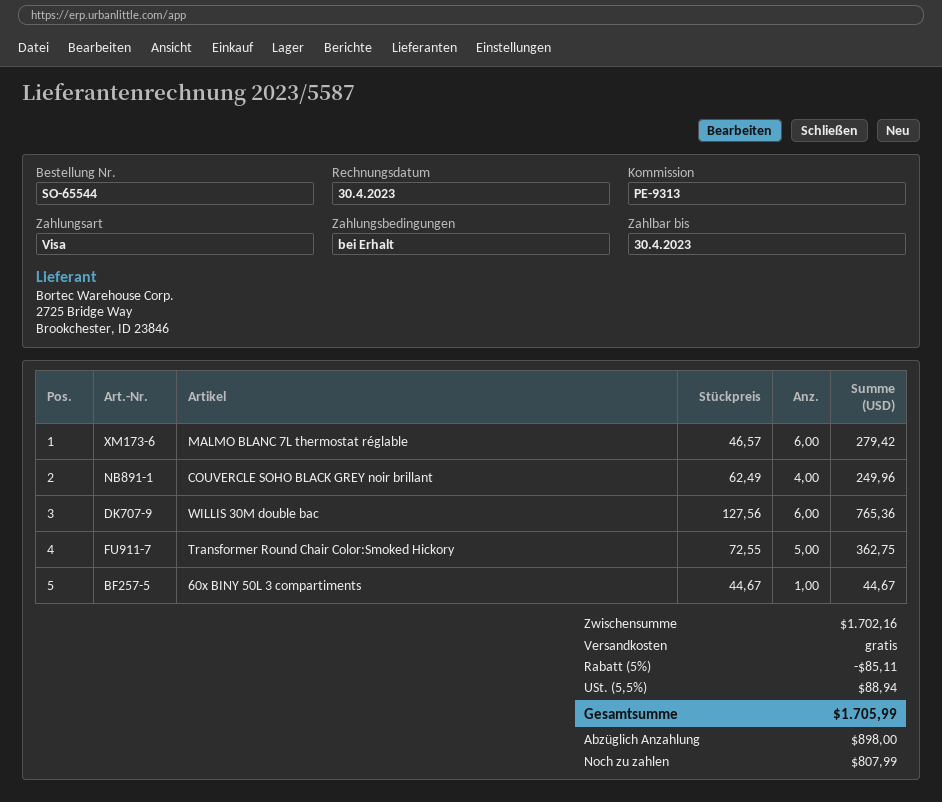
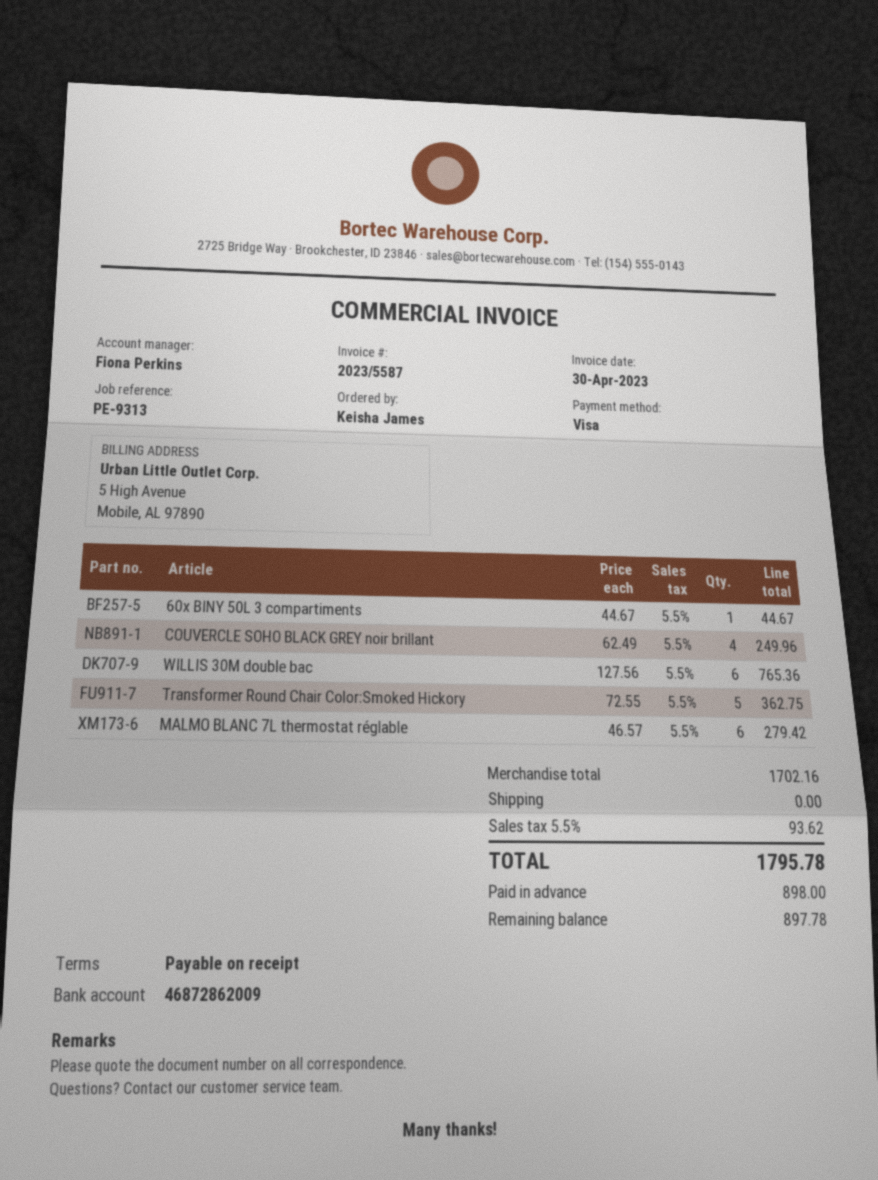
discount: 5% = 85.11 -> none
tax: 5.5% = 88.94 -> 5.5% = 93.62
total: 1705.99 -> 1795.78
balance: 807.99 -> 897.78

